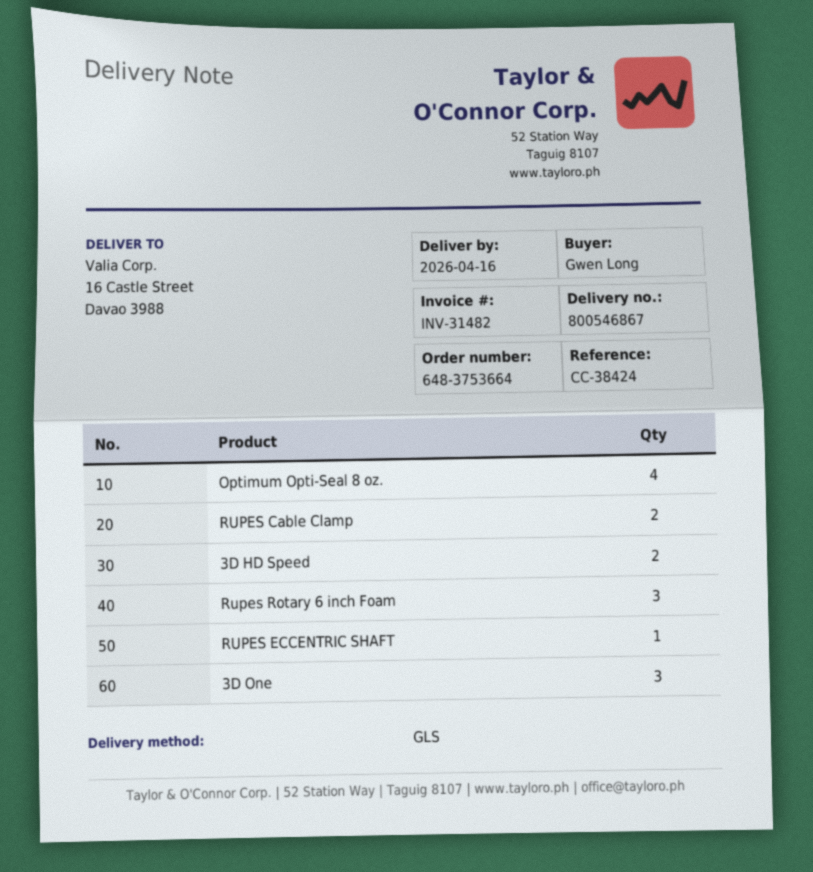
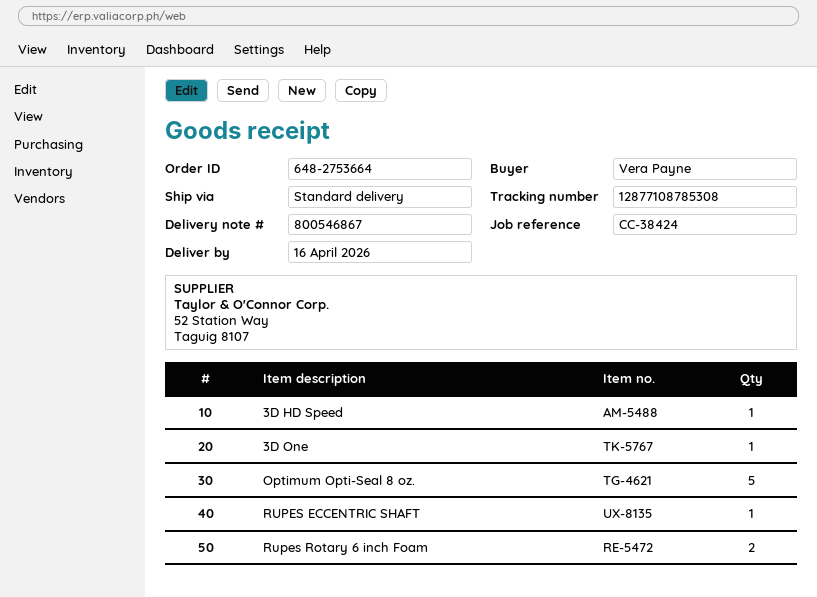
order number: 648-3753664 -> 648-2753664
ordered by: Gwen Long -> Vera Payne
shipping method: GLS -> standard
Optimum Opti-Seal 8 oz.: 4 -> 5
RUPES Cable Clamp: 2 -> none
3D HD Speed: 2 -> 1
Rupes Rotary 6 inch Foam: 3 -> 2
3D One: 3 -> 1

